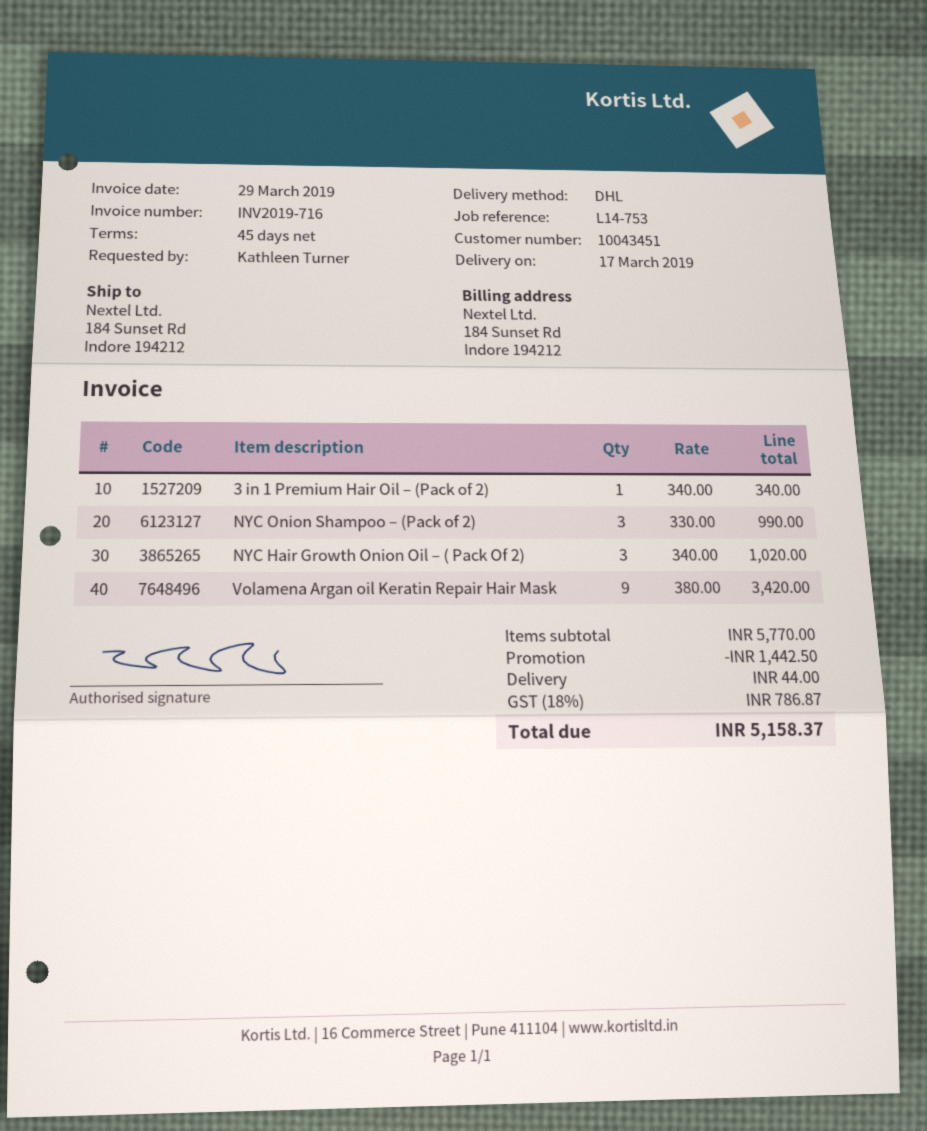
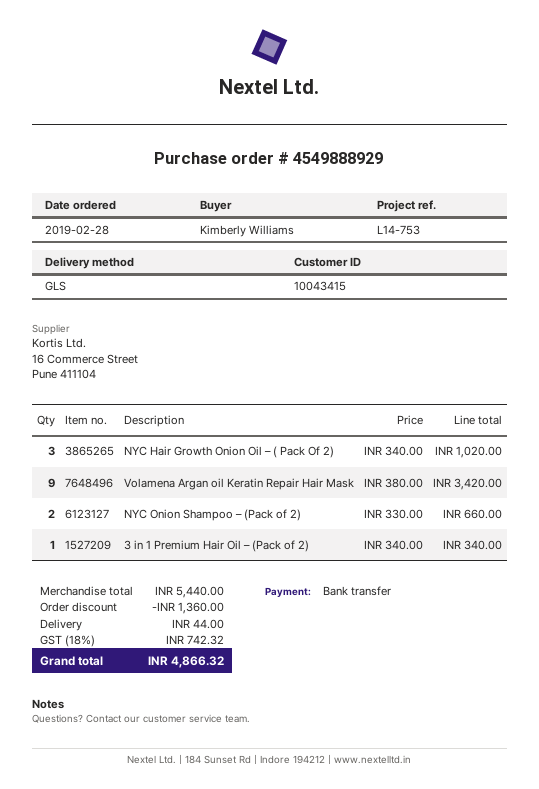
customer number: 10043451 -> 10043415
ordered by: Kathleen Turner -> Kimberly Williams
shipping method: DHL -> GLS
NYC Onion Shampoo – (Pack of 2): 3 x 330.00 = 990.00 -> 2 x 330.00 = 660.00
subtotal: 5770.00 -> 5440.00
discount: 1442.50 -> 1360.00
tax: 18% = 786.87 -> 18% = 742.32
total: 5158.37 -> 4866.32

